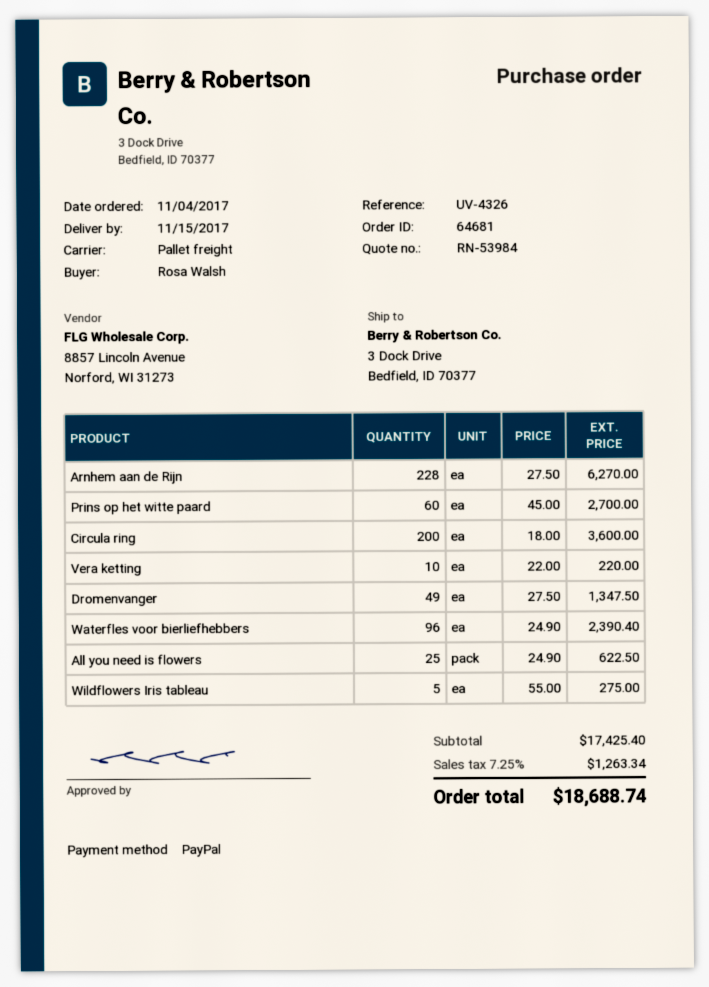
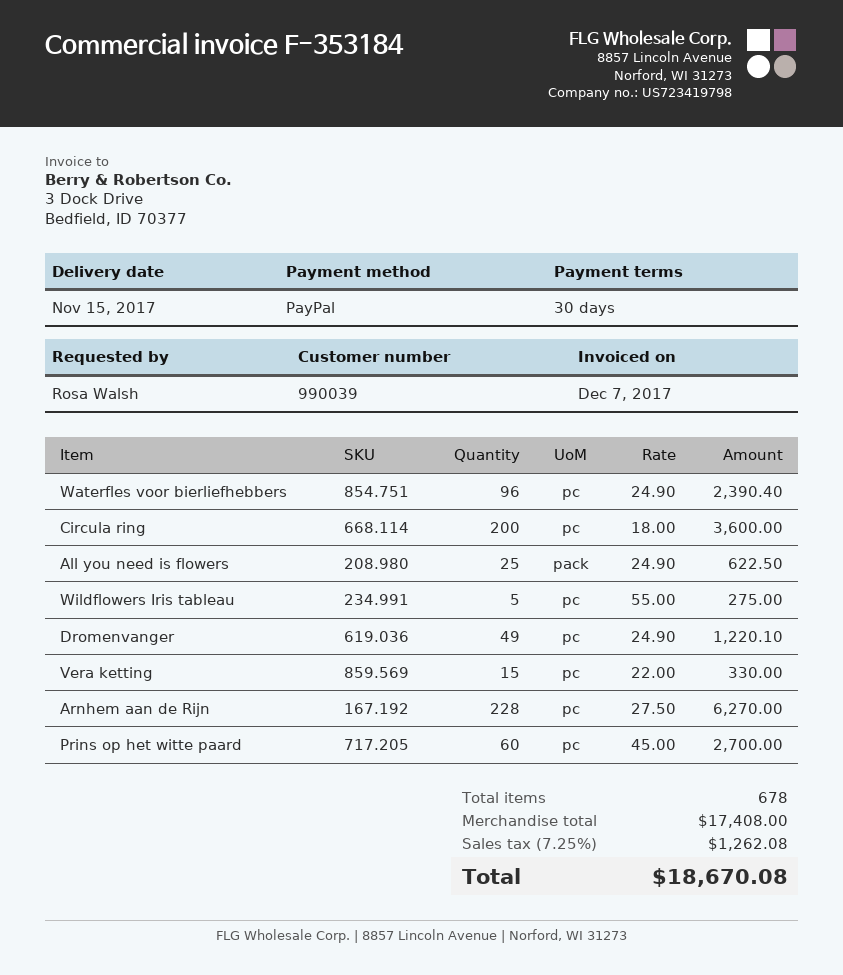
Vera ketting: 10 x 22.00 = 220.00 -> 15 x 22.00 = 330.00
Dromenvanger: 49 x 27.50 = 1347.50 -> 49 x 24.90 = 1220.10
subtotal: 17425.40 -> 17408.00
tax: 7.25% = 1263.34 -> 7.25% = 1262.08
total: 18688.74 -> 18670.08

